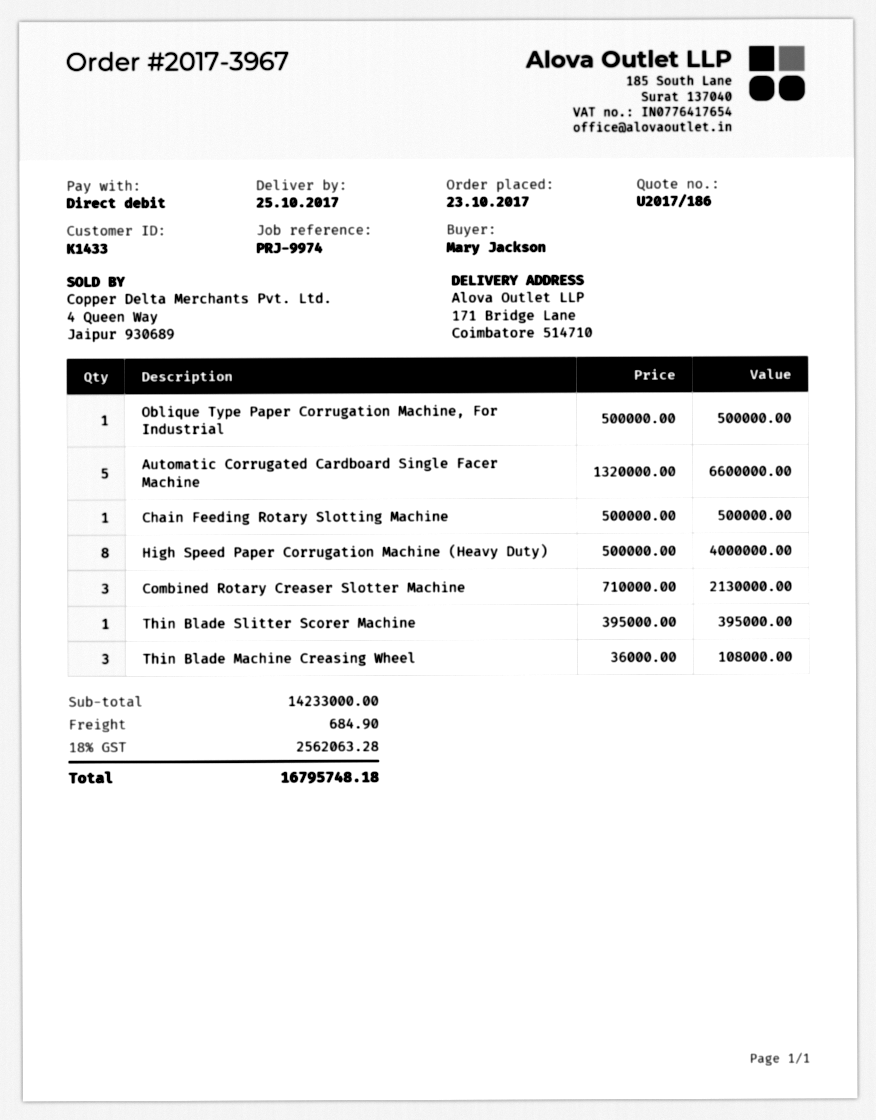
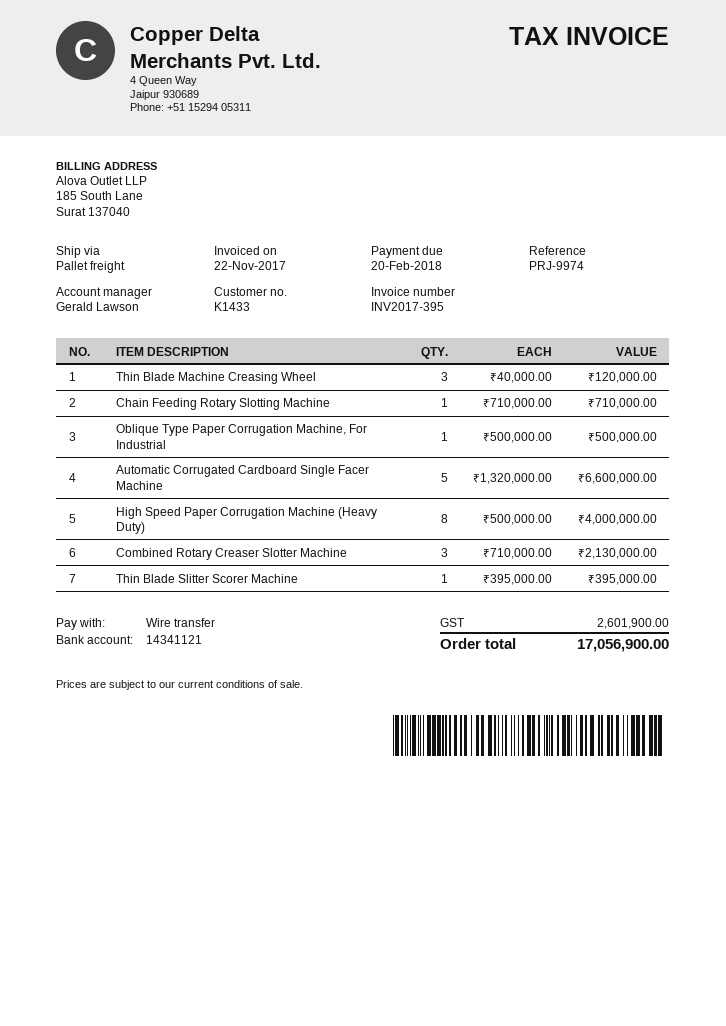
payment method: direct debit -> bank transfer
Chain Feeding Rotary Slotting Machine: 1 x 500000.00 = 500000.00 -> 1 x 710000.00 = 710000.00
Thin Blade Machine Creasing Wheel: 3 x 36000.00 = 108000.00 -> 3 x 40000.00 = 120000.00
shipping: 684.90 -> none
tax: 2562063.28 -> 2601900.00
total: 16795748.18 -> 17056900.00

